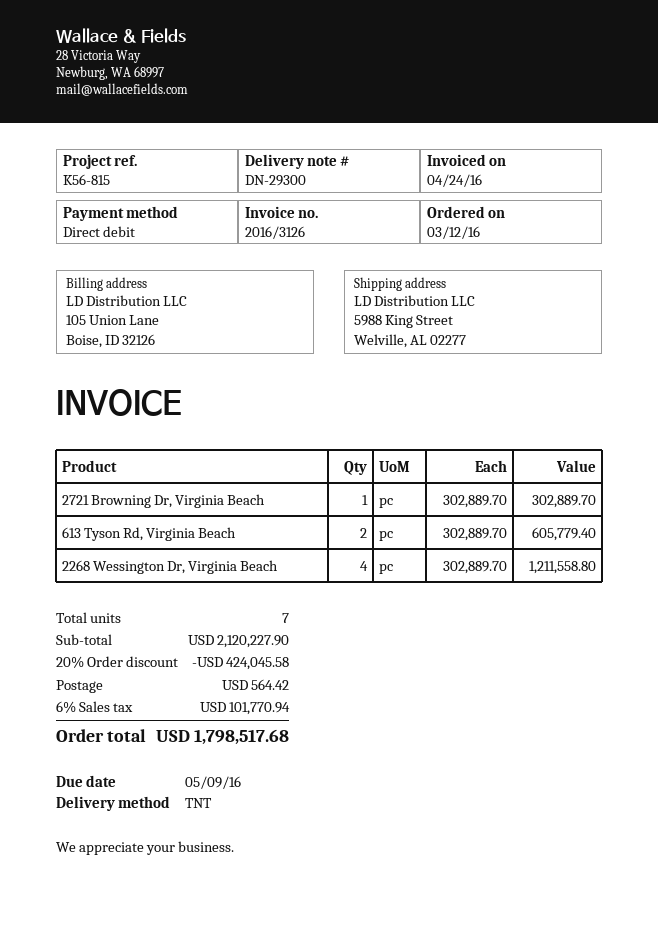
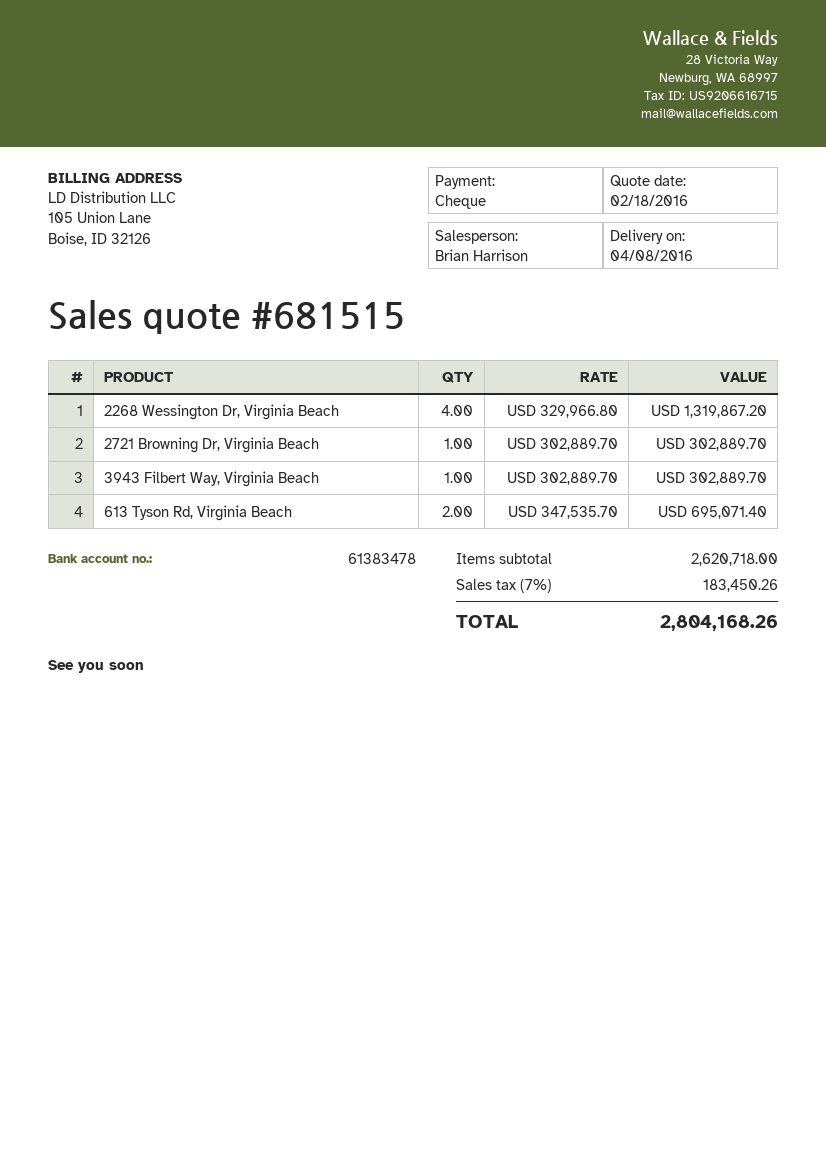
payment method: direct debit -> cheque
613 Tyson Rd, Virginia Beach: 2 x 302889.70 = 605779.40 -> 2 x 347535.70 = 695071.40
2268 Wessington Dr, Virginia Beach: 4 x 302889.70 = 1211558.80 -> 4 x 329966.80 = 1319867.20
3943 Filbert Way, Virginia Beach: none -> 1 x 302889.70 = 302889.70
subtotal: 2120227.90 -> 2620718.00
discount: 20% = 424045.58 -> none
shipping: 564.42 -> none
tax: 6% = 101770.94 -> 7% = 183450.26
total: 1798517.68 -> 2804168.26

